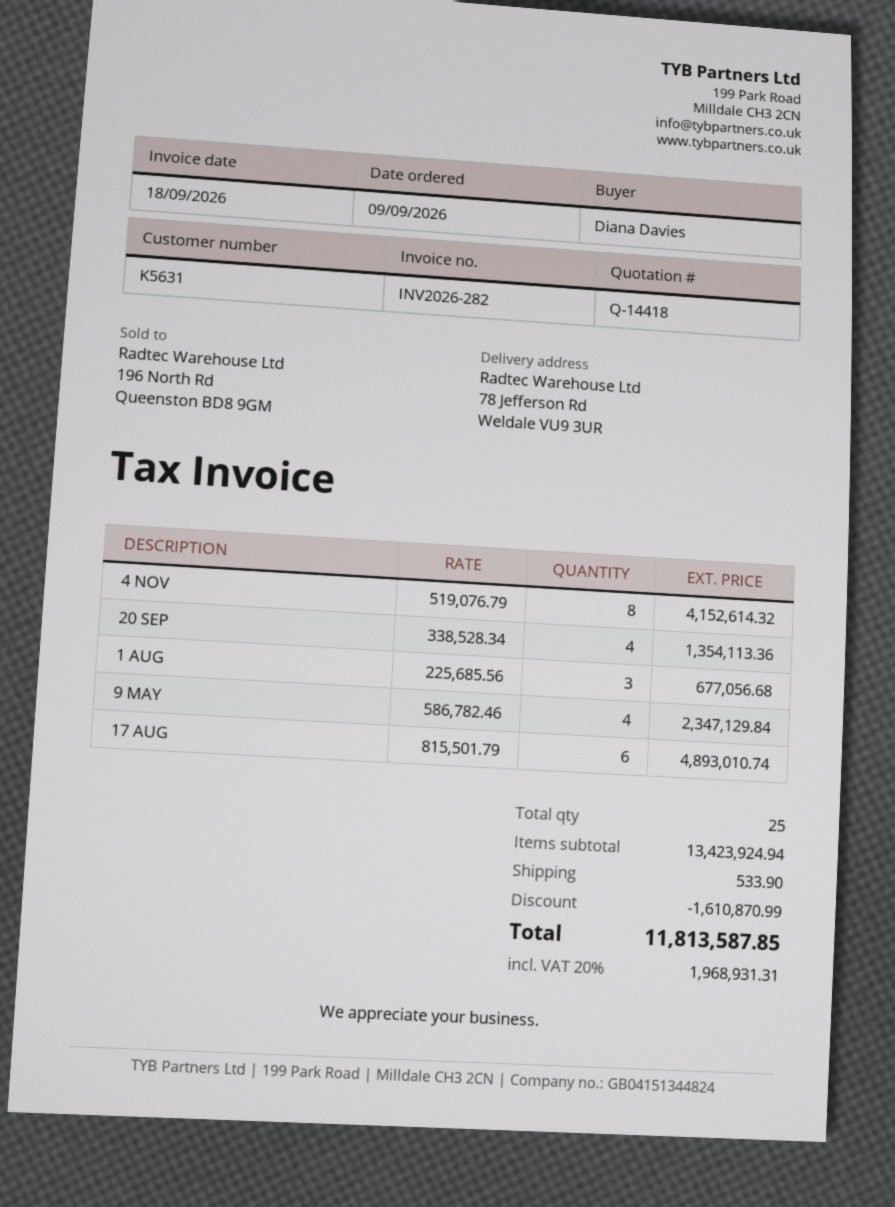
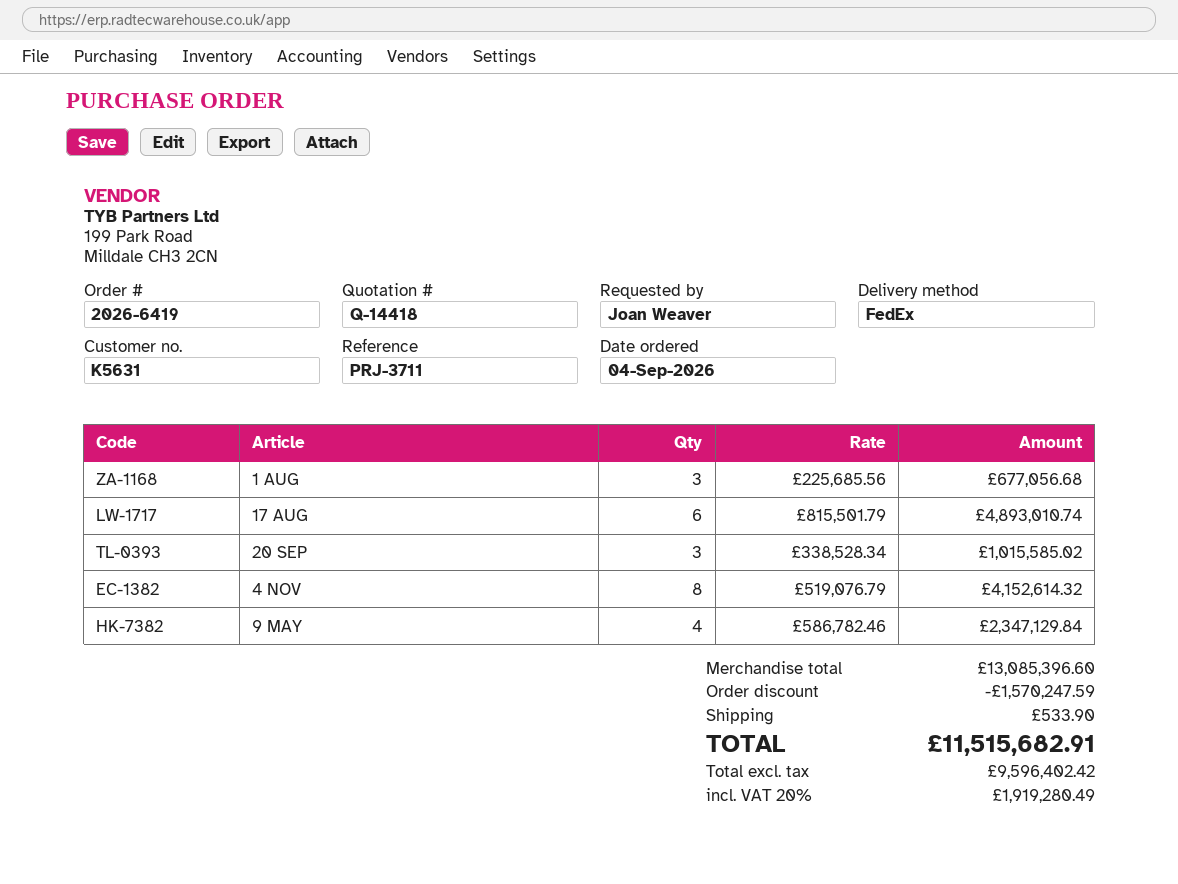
order date: 2026-09-09 -> 2026-09-04
ordered by: Diana Davies -> Joan Weaver
20 SEP: 4 x 338528.34 = 1354113.36 -> 3 x 338528.34 = 1015585.02
subtotal: 13423924.94 -> 13085396.60
discount: 1610870.99 -> 1570247.59
tax: 20% = 1968931.31 -> 20% = 1919280.49
total: 11813587.85 -> 11515682.91

